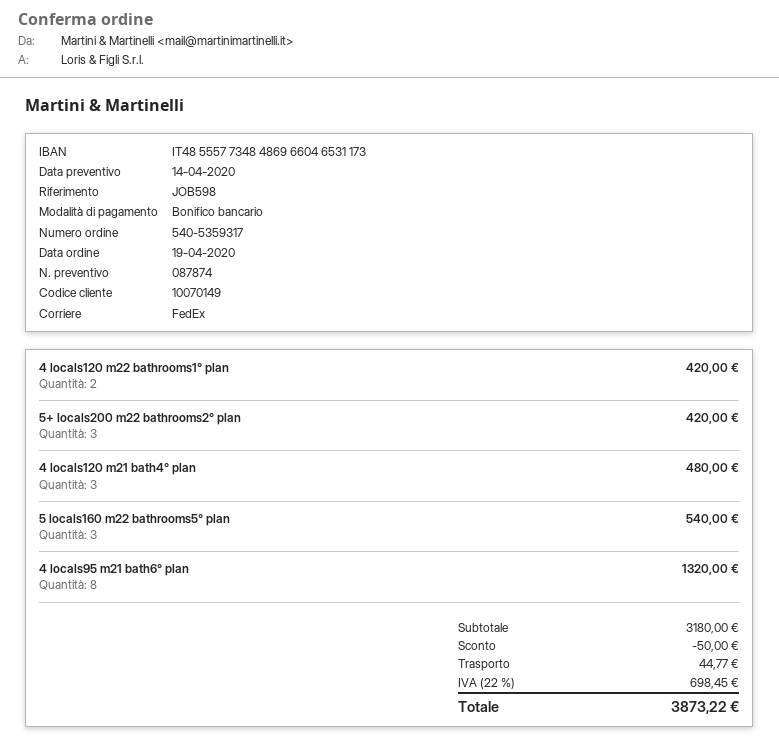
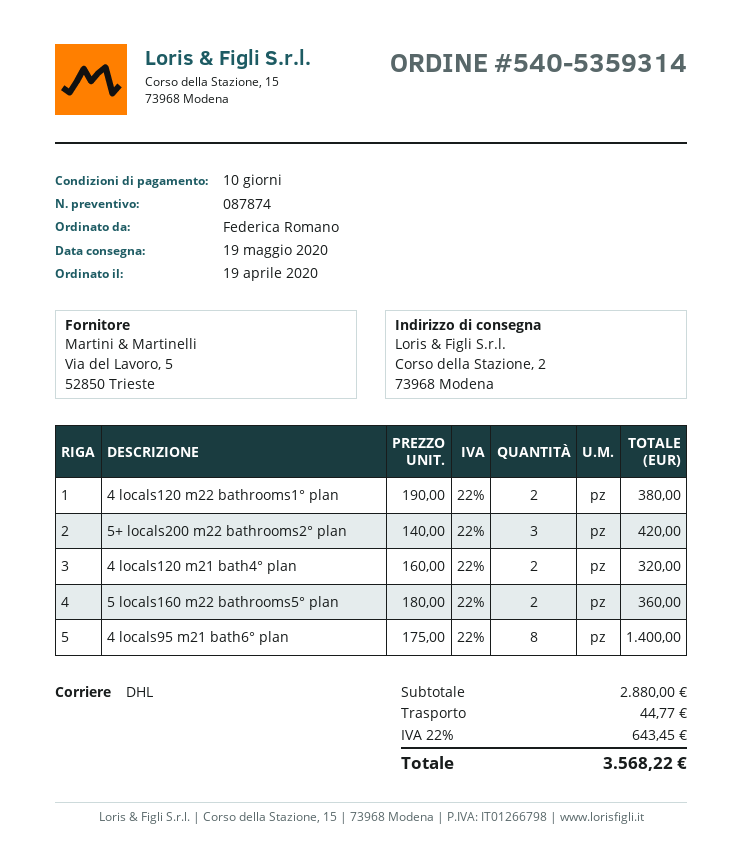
order number: 540-5359317 -> 540-5359314
shipping method: FedEx -> DHL
4 locals120 m22 bathrooms1° plan: 2 for 420.00 -> 2 for 380.00
4 locals120 m21 bath4° plan: 3 for 480.00 -> 2 for 320.00
5 locals160 m22 bathrooms5° plan: 3 for 540.00 -> 2 for 360.00
4 locals95 m21 bath6° plan: 8 for 1320.00 -> 8 for 1400.00
subtotal: 3180.00 -> 2880.00
discount: 50.00 -> none
tax: 22% = 698.45 -> 22% = 643.45
total: 3873.22 -> 3568.22

